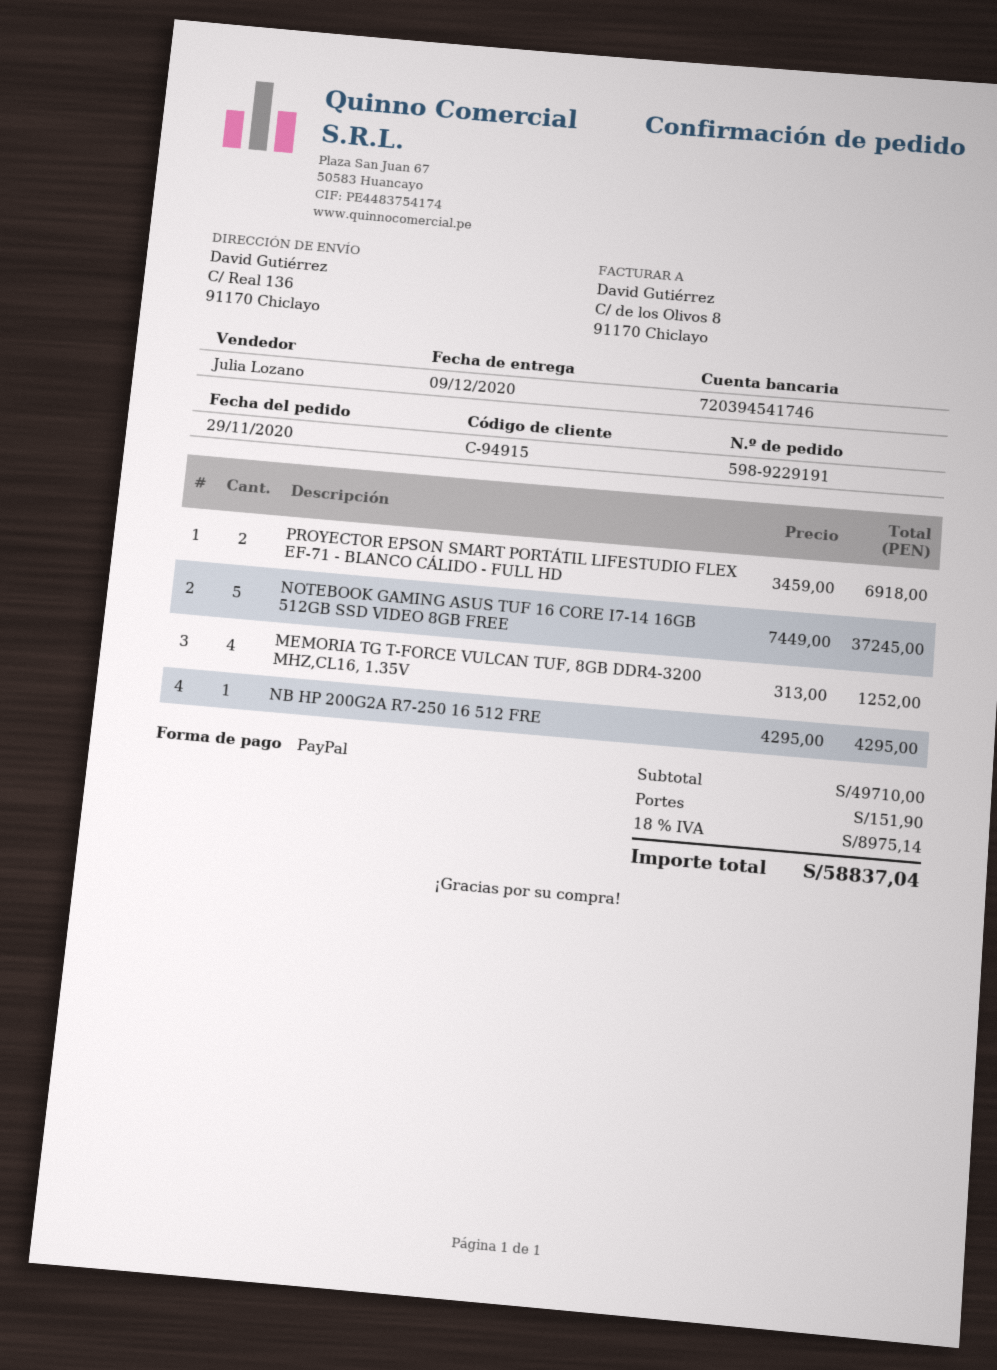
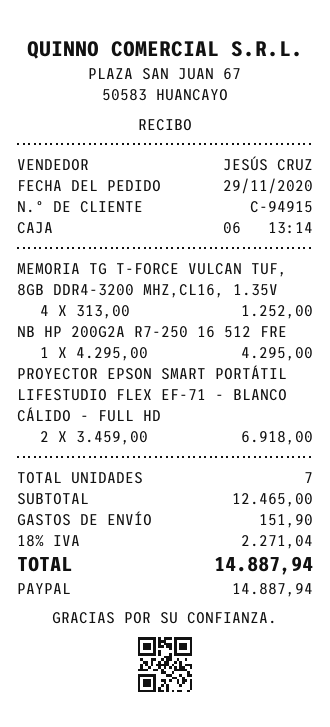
sales rep: Julia Lozano -> JESÚS CRUZ
NOTEBOOK GAMING ASUS TUF 16 CORE I7-14 16GB 512GB SSD VIDEO 8GB FREE: 5 x 7449.00 = 37245.00 -> none
subtotal: 49710.00 -> 12465.00
tax: 18% = 8975.14 -> 18% = 2271.04
total: 58837.04 -> 14887.94

